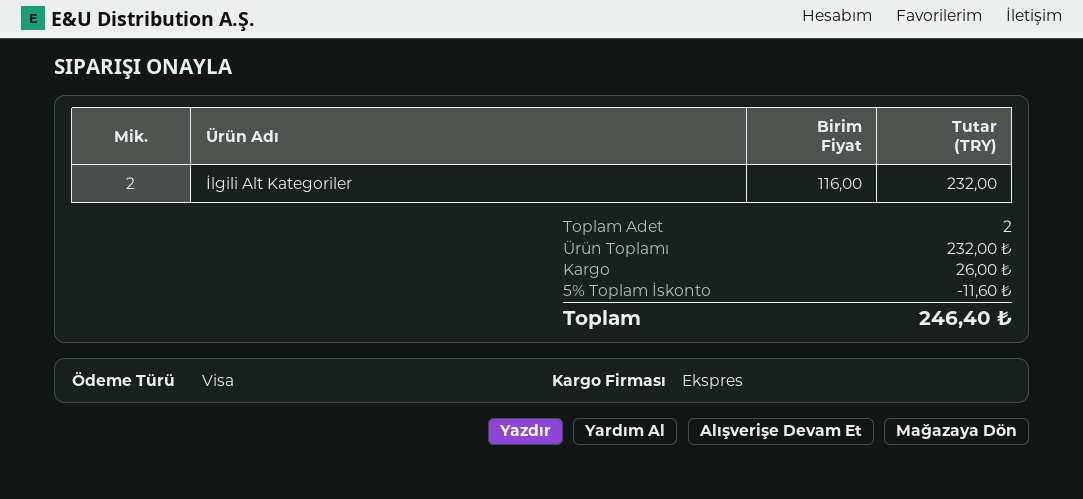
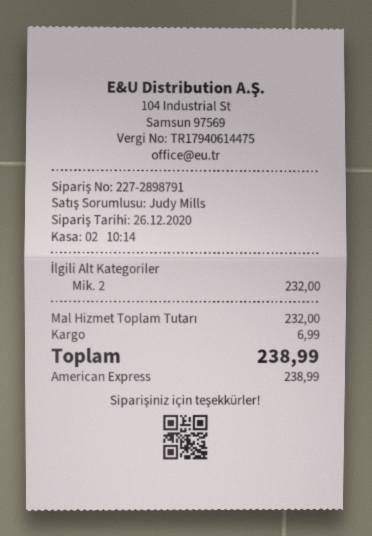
payment method: Visa -> American Express
discount: 5% = 11.60 -> none
shipping: 26.00 -> 6.99
total: 246.40 -> 238.99

